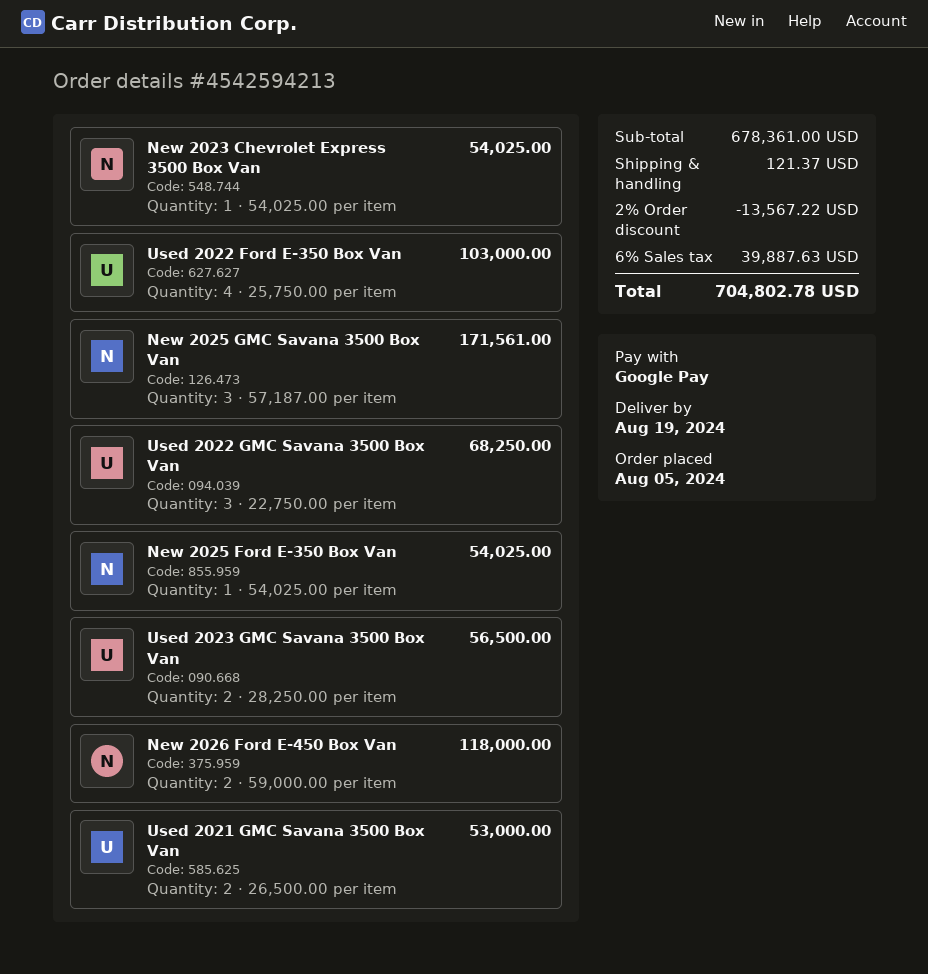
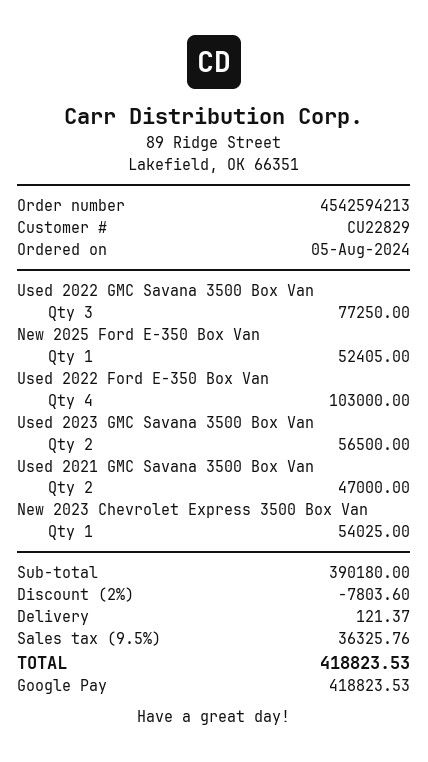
New 2025 GMC Savana 3500 Box Van: 3 for 171561.00 -> none
Used 2022 GMC Savana 3500 Box Van: 3 for 68250.00 -> 3 for 77250.00
New 2025 Ford E-350 Box Van: 1 for 54025.00 -> 1 for 52405.00
New 2026 Ford E-450 Box Van: 2 for 118000.00 -> none
Used 2021 GMC Savana 3500 Box Van: 2 for 53000.00 -> 2 for 47000.00
subtotal: 678361.00 -> 390180.00
discount: 2% = 13567.22 -> 2% = 7803.60
tax: 6% = 39887.63 -> 9.5% = 36325.76
total: 704802.78 -> 418823.53

